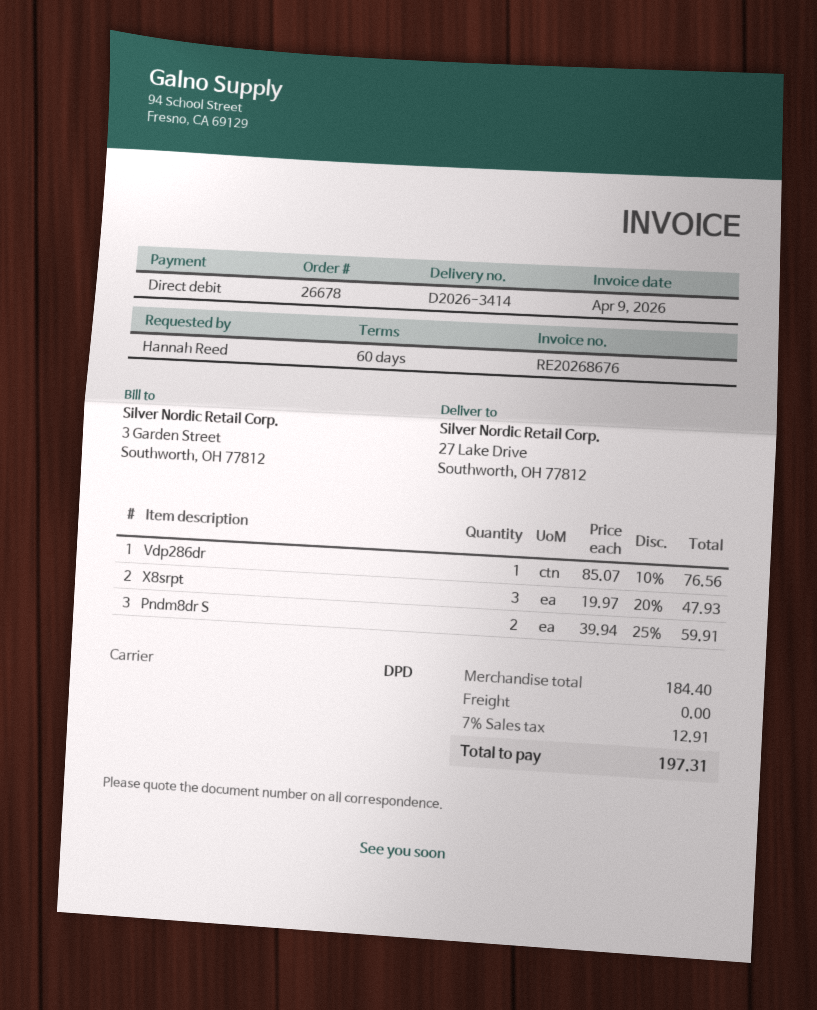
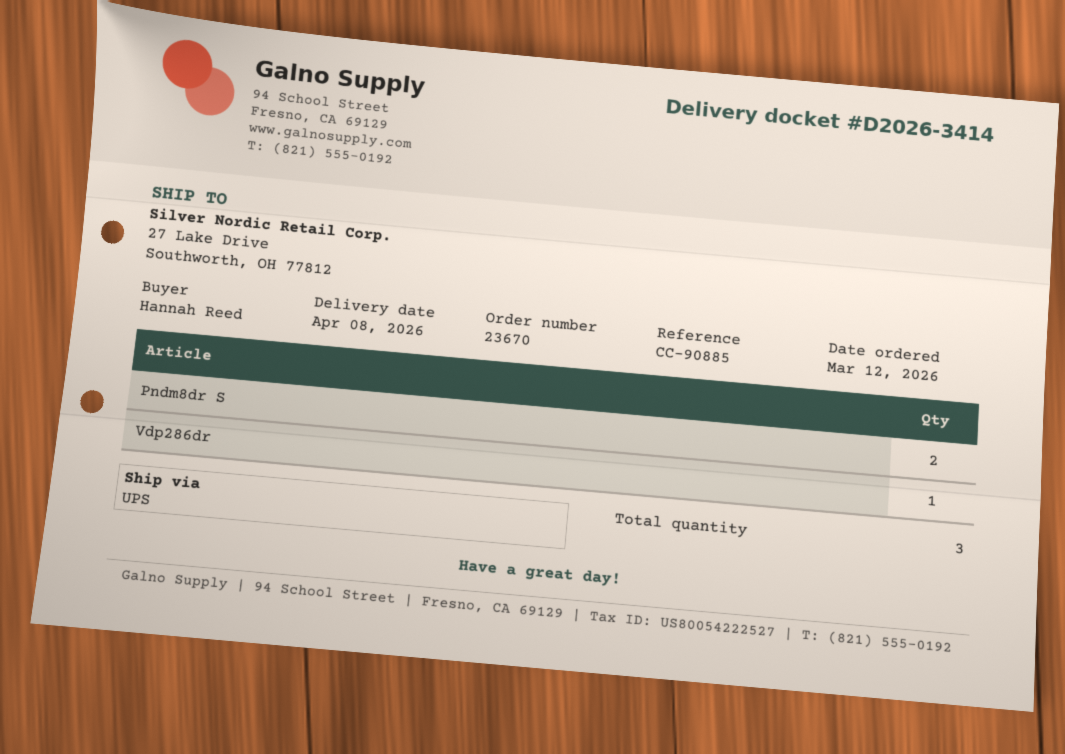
order number: 26678 -> 23670
shipping method: DPD -> UPS
X8srpt: 3 -> none

